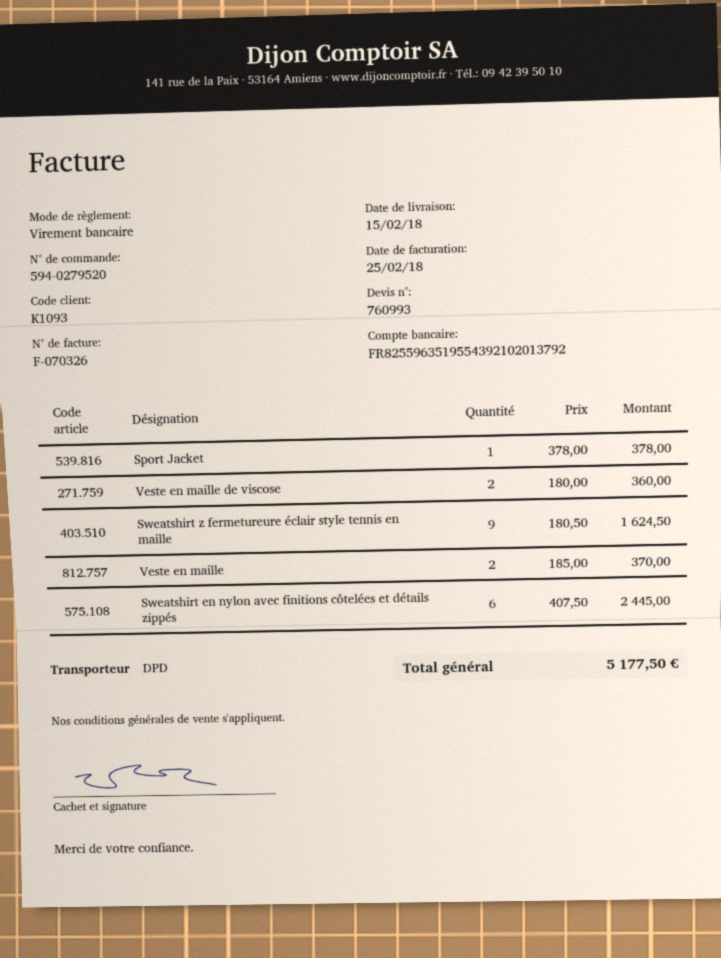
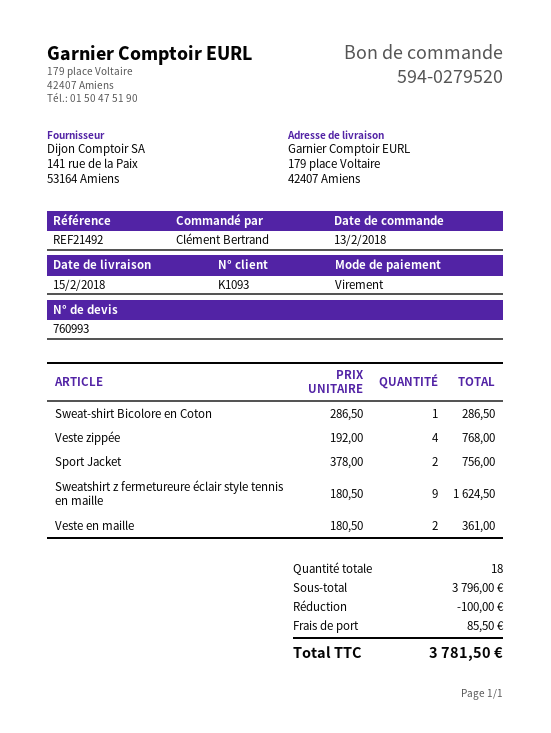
Sport Jacket: 1 x 378.00 = 378.00 -> 2 x 378.00 = 756.00
Veste en maille de viscose: 2 x 180.00 = 360.00 -> none
Veste en maille: 2 x 185.00 = 370.00 -> 2 x 180.50 = 361.00
Sweatshirt en nylon avec finitions côtelées et détails zippés: 6 x 407.50 = 2445.00 -> none
Sweat-shirt Bicolore en Coton: none -> 1 x 286.50 = 286.50
Veste zippée: none -> 4 x 192.00 = 768.00
discount: none -> 100.00
shipping: none -> 85.50
total: 5177.50 -> 3781.50

